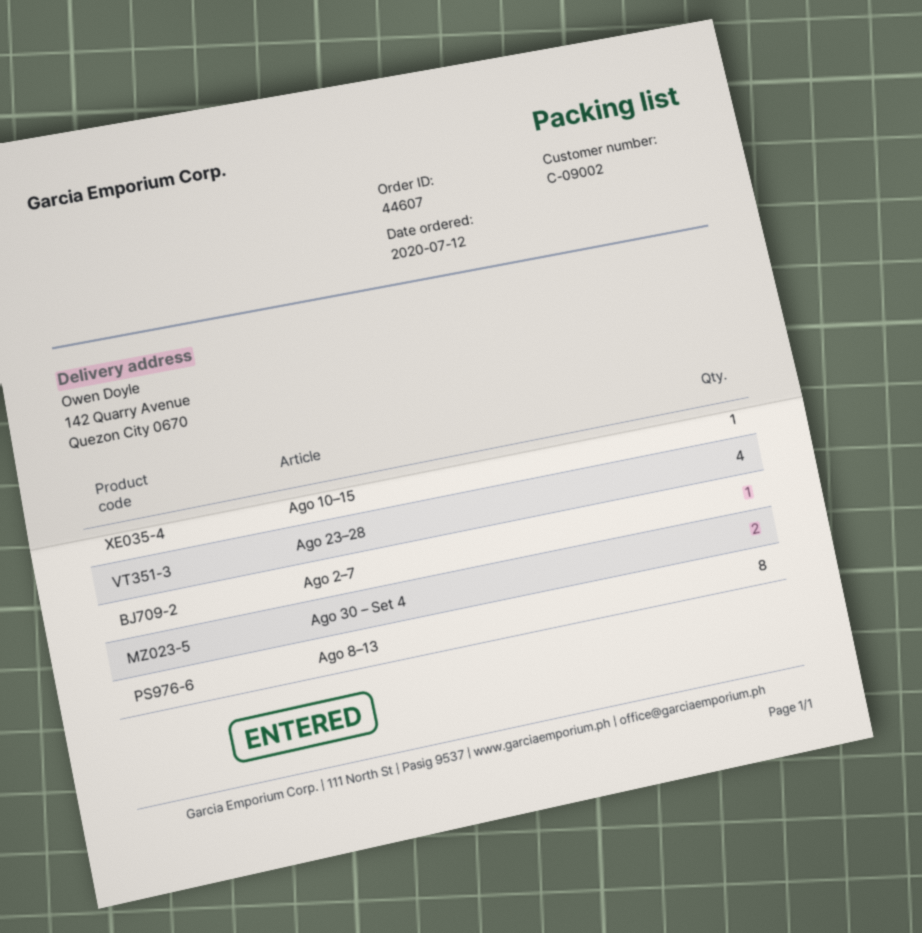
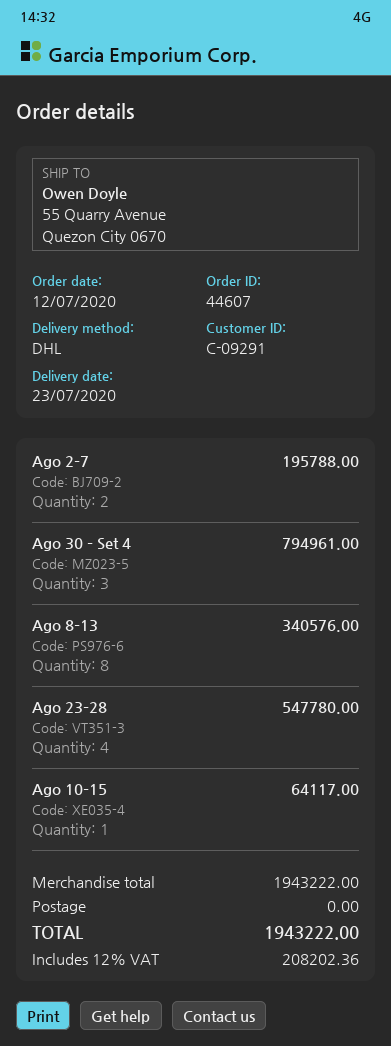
customer number: C-09002 -> C-09291
ship to: 142 Quarry Avenue, Quezon City 0670 -> 55 Quarry Avenue, Quezon City 0670
Ago 2–7: 1 -> 2
Ago 30 – Set 4: 2 -> 3

